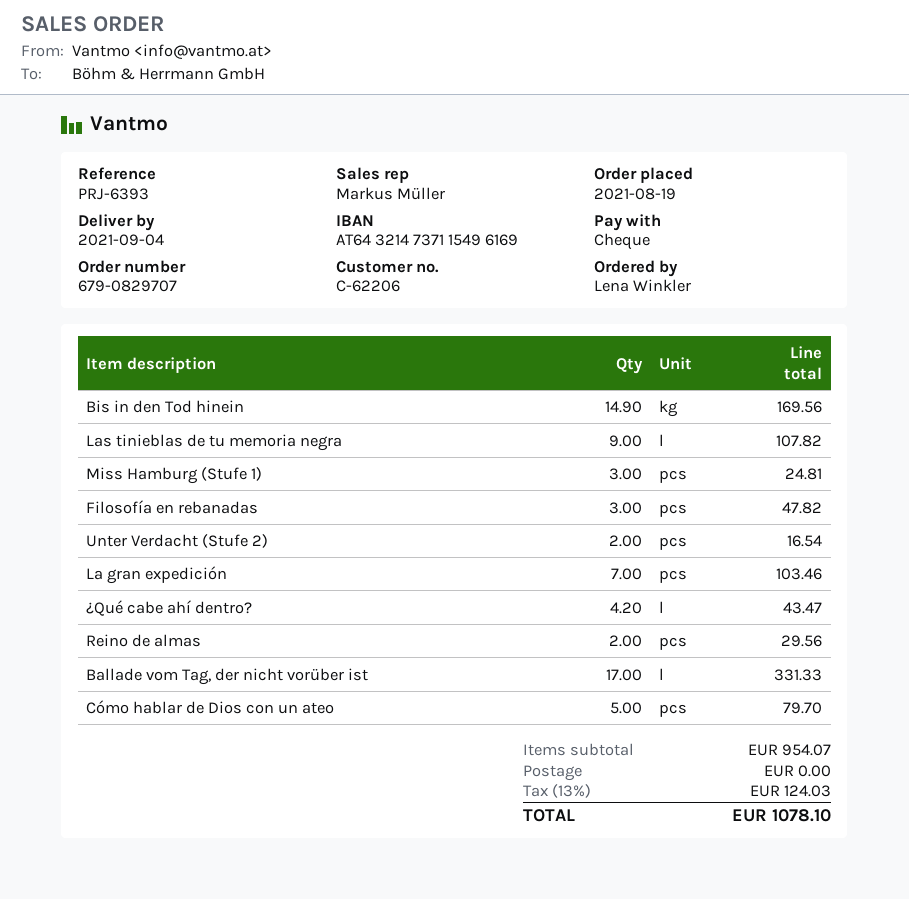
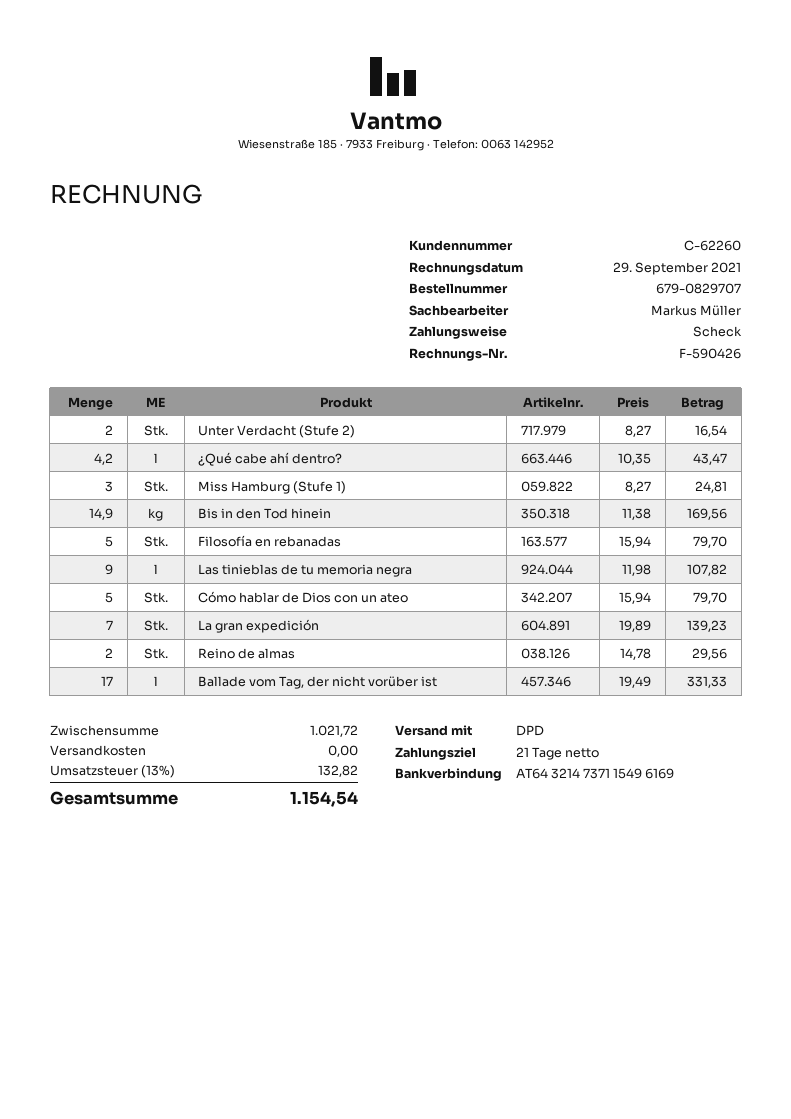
customer number: C-62206 -> C-62260
Filosofía en rebanadas: 3 for 47.82 -> 5 for 79.70
La gran expedición: 7 for 103.46 -> 7 for 139.23
subtotal: 954.07 -> 1021.72
tax: 13% = 124.03 -> 13% = 132.82
total: 1078.10 -> 1154.54

